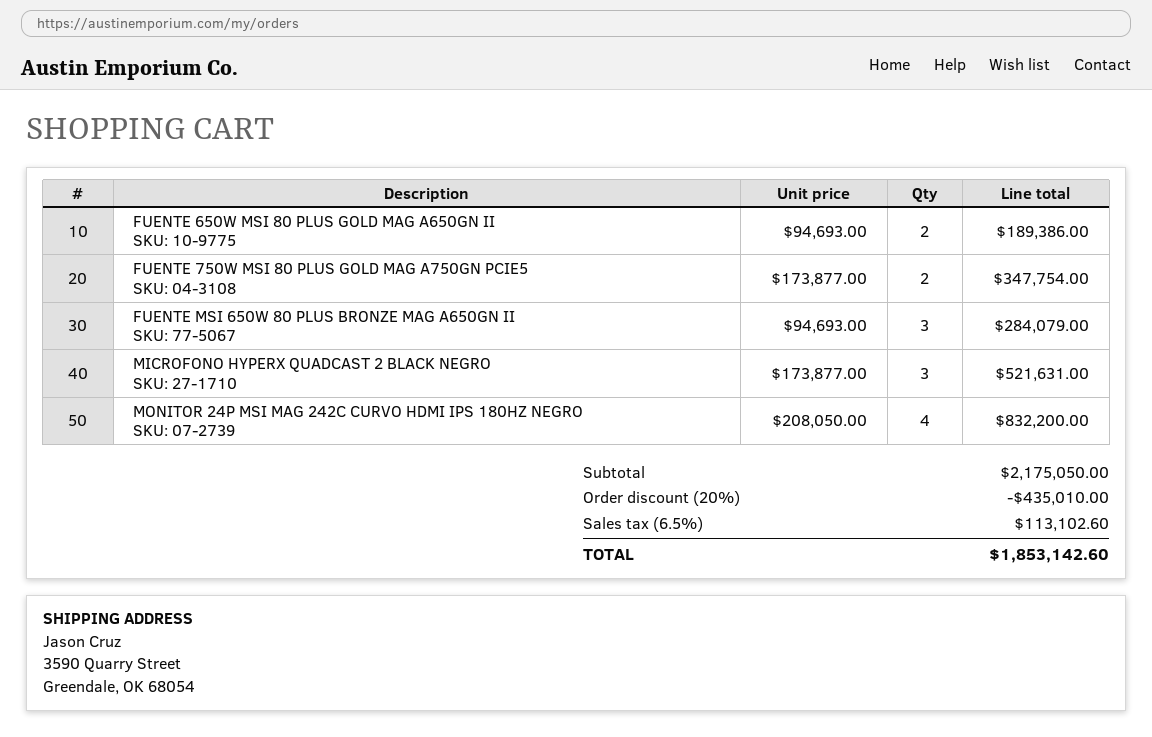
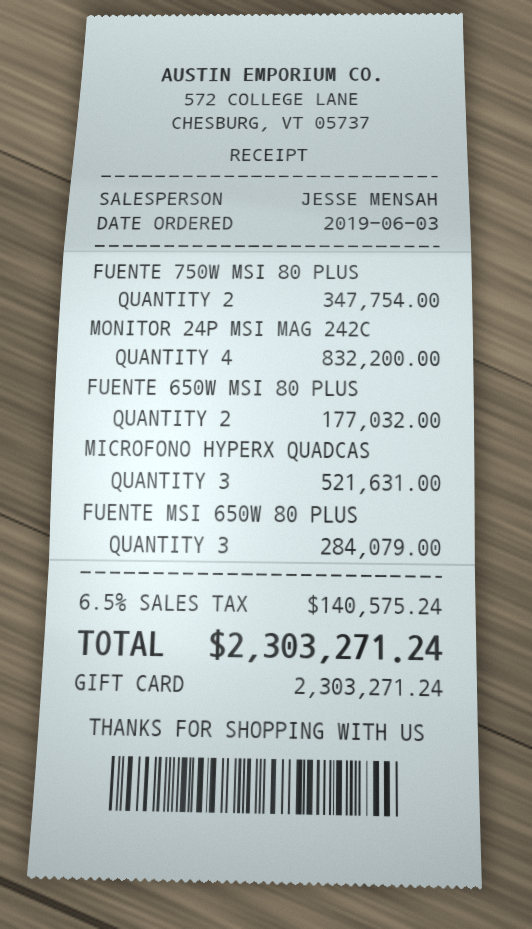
FUENTE 650W MSI 80 PLUS GOLD MAG A650GN II: 2 for 189386.00 -> 2 for 177032.00
discount: 20% = 435010.00 -> none
tax: 6.5% = 113102.60 -> 6.5% = 140575.24
total: 1853142.60 -> 2303271.24

